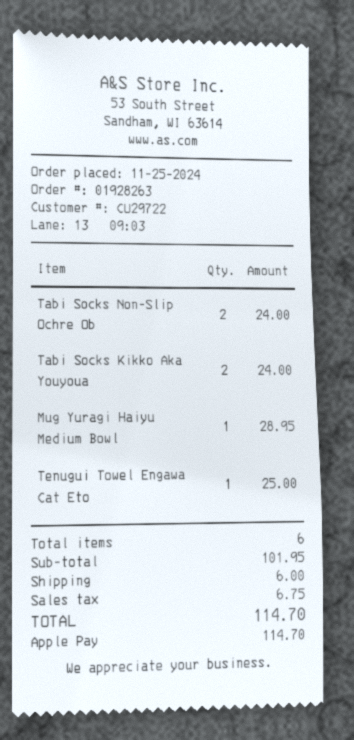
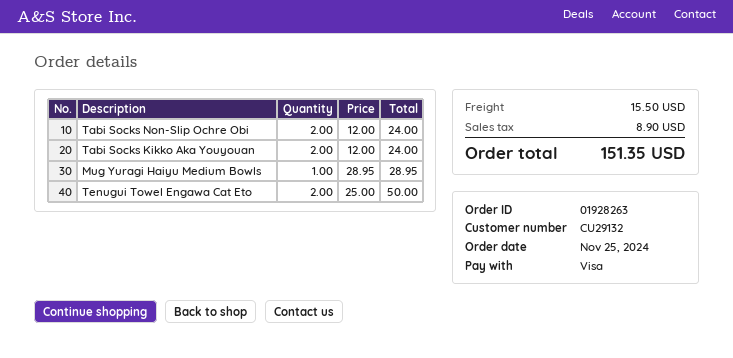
customer number: CU29722 -> CU29132
payment method: Apple Pay -> Visa
Tenugui Towel Engawa Cat Eto: 1 for 25.00 -> 2 for 50.00
shipping: 6.00 -> 15.50
tax: 6.75 -> 8.90
total: 114.70 -> 151.35

